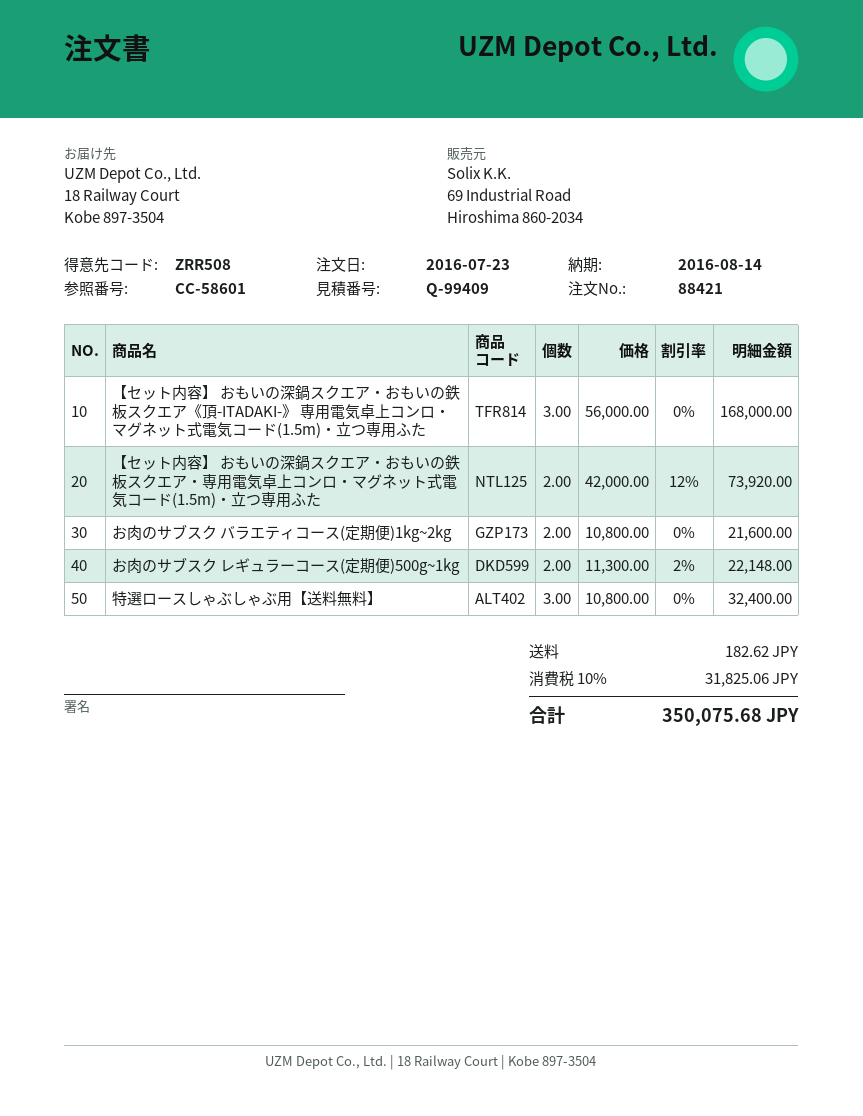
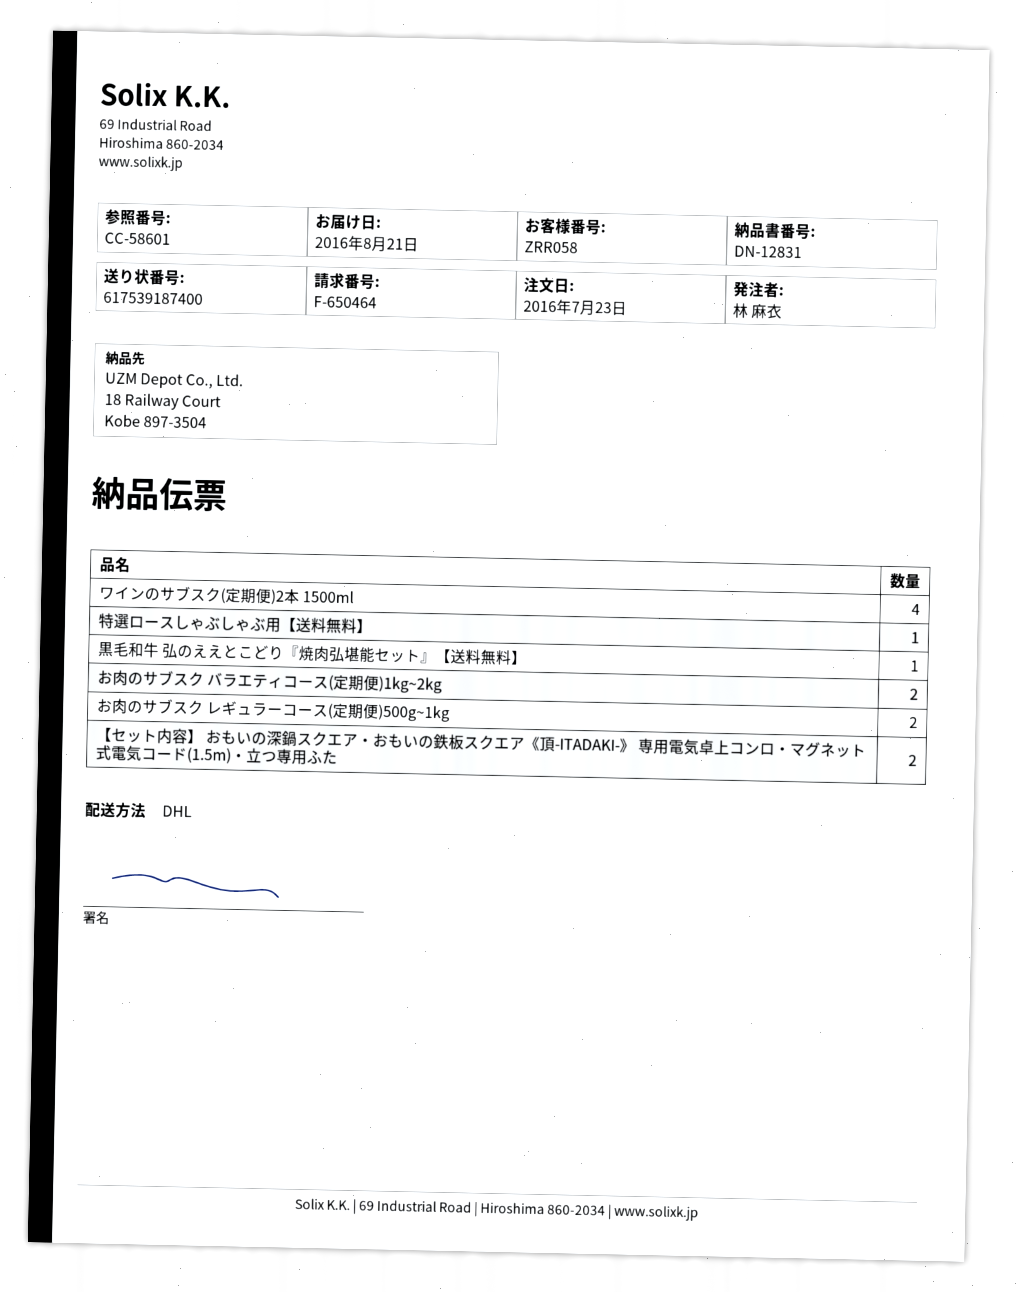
delivery date: 2016-08-14 -> 2016-08-21
customer number: ZRR508 -> ZRR058
【セット内容】 おもいの深鍋スクエア・おもいの鉄板スクエア《頂-ITADAKI-》 専用電気卓上コンロ・マグネット式電気コード(1.5m)・立つ専用ふた: 3 -> 2
【セット内容】 おもいの深鍋スクエア・おもいの鉄板スクエア・専用電気卓上コンロ・マグネット式電気コード(1.5m)・立つ専用ふた: 2 -> none
特選ロースしゃぶしゃぶ用【送料無料】: 3 -> 1
ワインのサブスク(定期便)2本 1500ml: none -> 4
黒毛和牛 弘のええとこどり『焼肉弘堪能セット』【送料無料】: none -> 1

